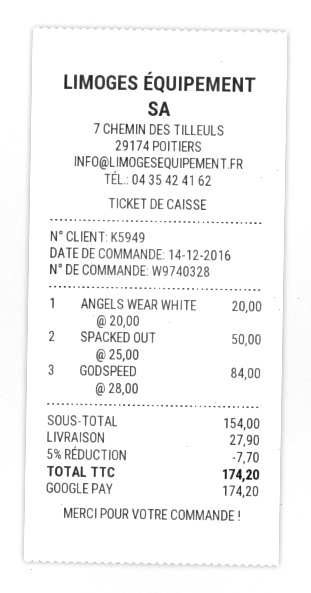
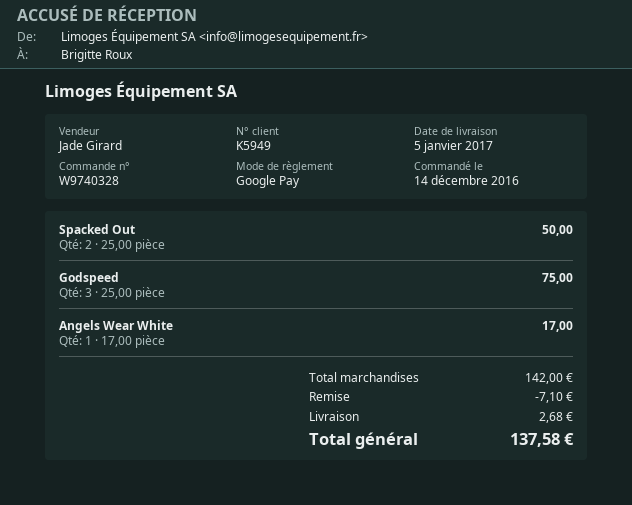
ANGELS WEAR WHITE: 1 x 20.00 = 20.00 -> 1 x 17.00 = 17.00
GODSPEED: 3 x 28.00 = 84.00 -> 3 x 25.00 = 75.00
subtotal: 154.00 -> 142.00
discount: 7.70 -> 7.10
shipping: 27.90 -> 2.68
total: 174.20 -> 137.58

